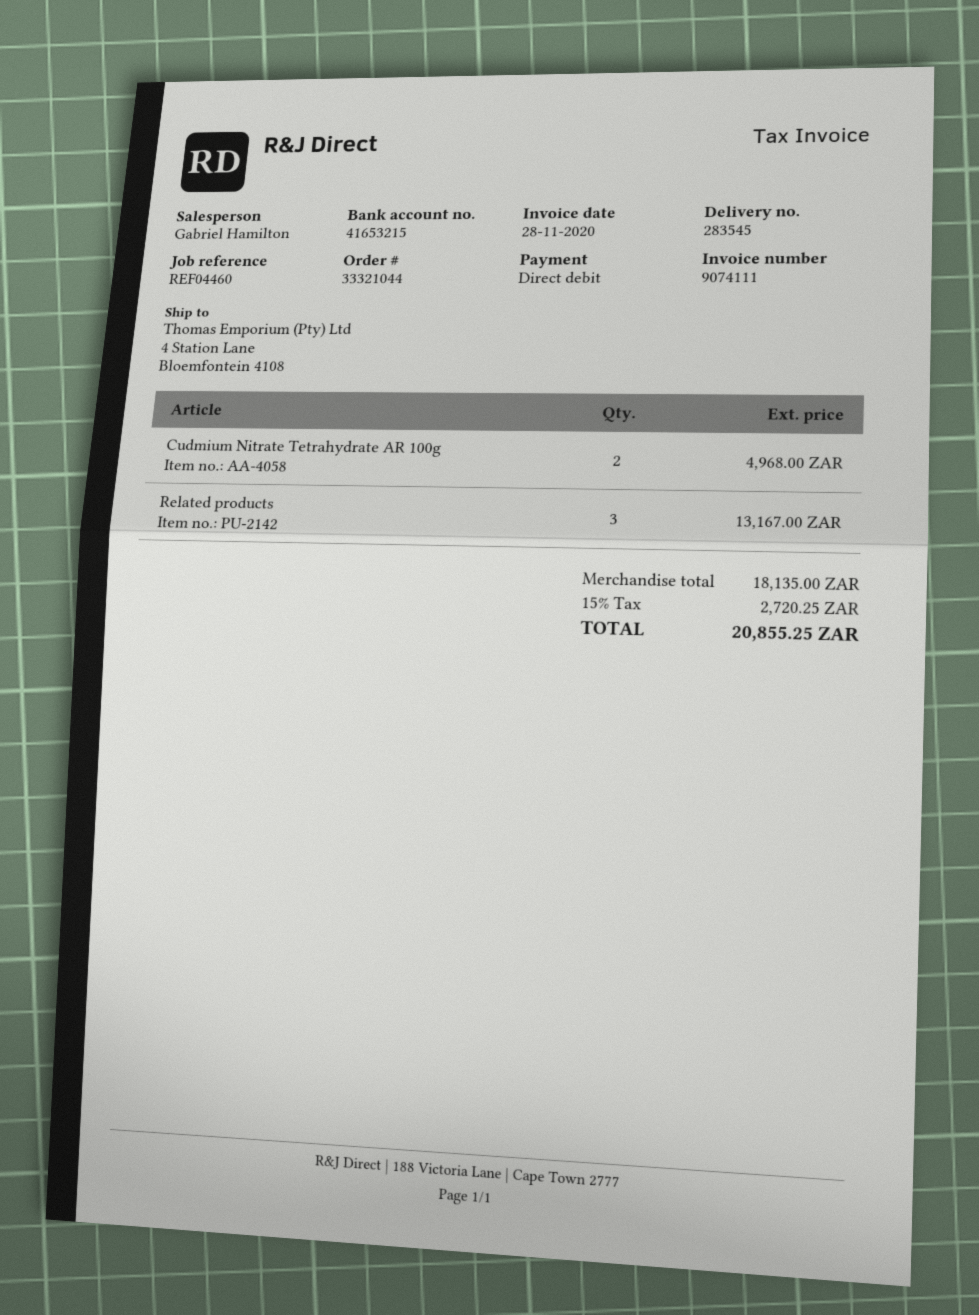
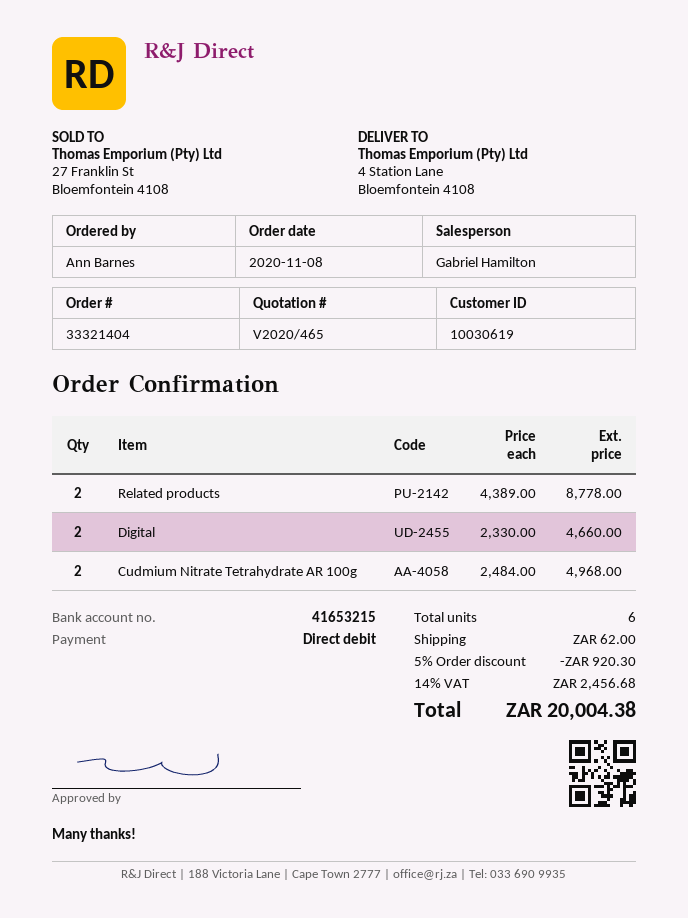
order number: 33321044 -> 33321404
Related products: 3 for 13167.00 -> 2 for 8778.00
Digital: none -> 2 for 4660.00
discount: none -> 5% = 920.30
shipping: none -> 62.00
tax: 15% = 2720.25 -> 14% = 2456.68
total: 20855.25 -> 20004.38

